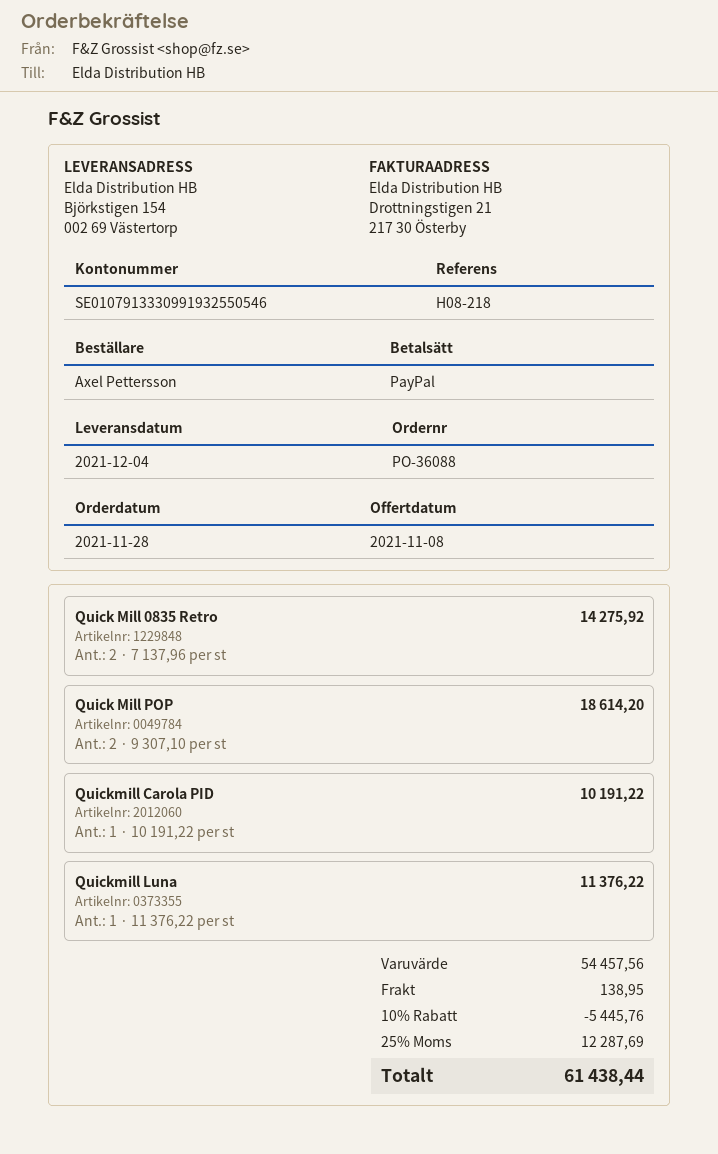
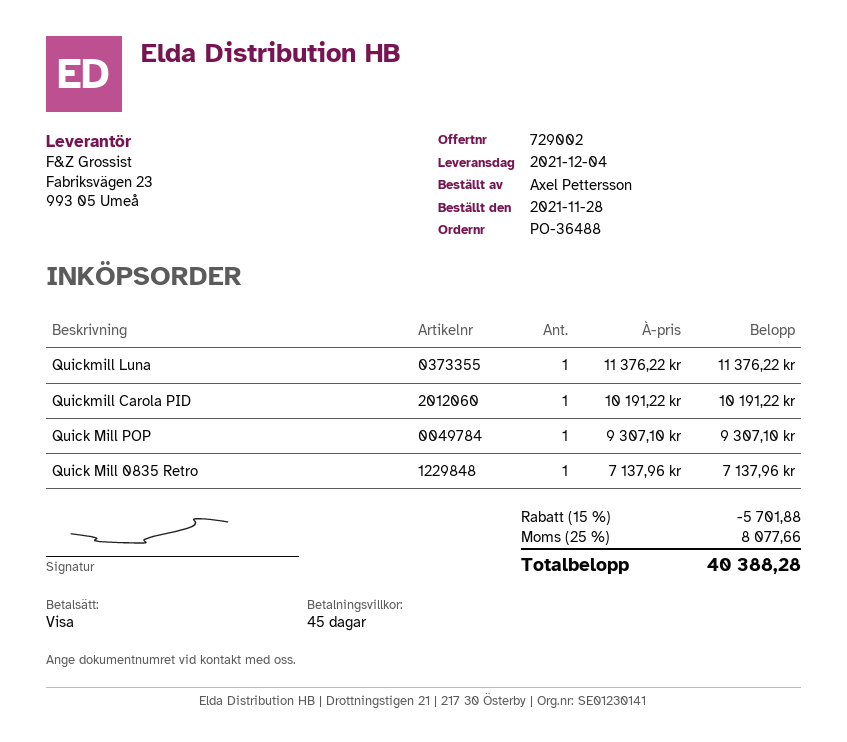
order number: PO-36088 -> PO-36488
payment method: PayPal -> Visa
Quick Mill 0835 Retro: 2 x 7137.96 = 14275.92 -> 1 x 7137.96 = 7137.96
Quick Mill POP: 2 x 9307.10 = 18614.20 -> 1 x 9307.10 = 9307.10
discount: 10% = 5445.76 -> 15% = 5701.88
shipping: 138.95 -> none
tax: 25% = 12287.69 -> 25% = 8077.66
total: 61438.44 -> 40388.28

